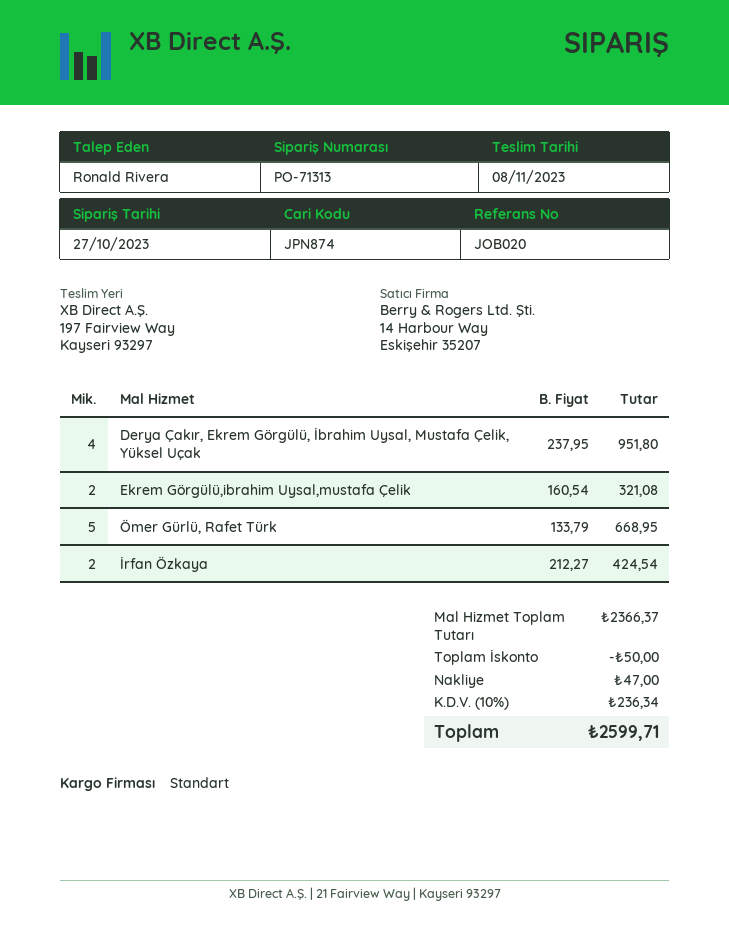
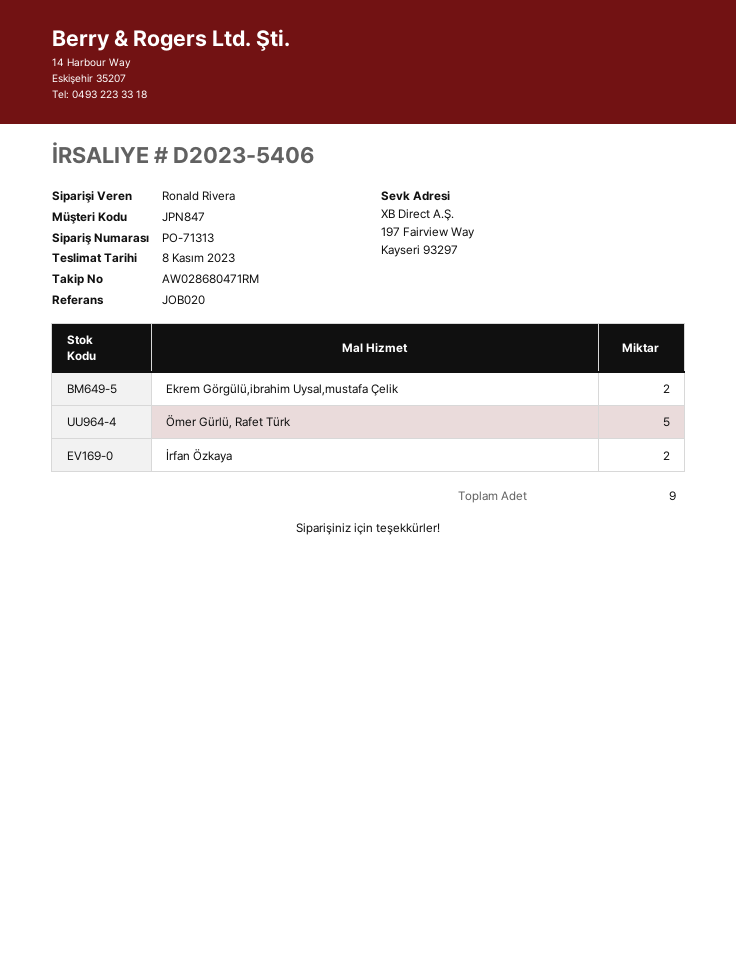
customer number: JPN874 -> JPN847
Derya Çakır, Ekrem Görgülü, İbrahim Uysal, Mustafa Çelik, Yüksel Uçak: 4 -> none

